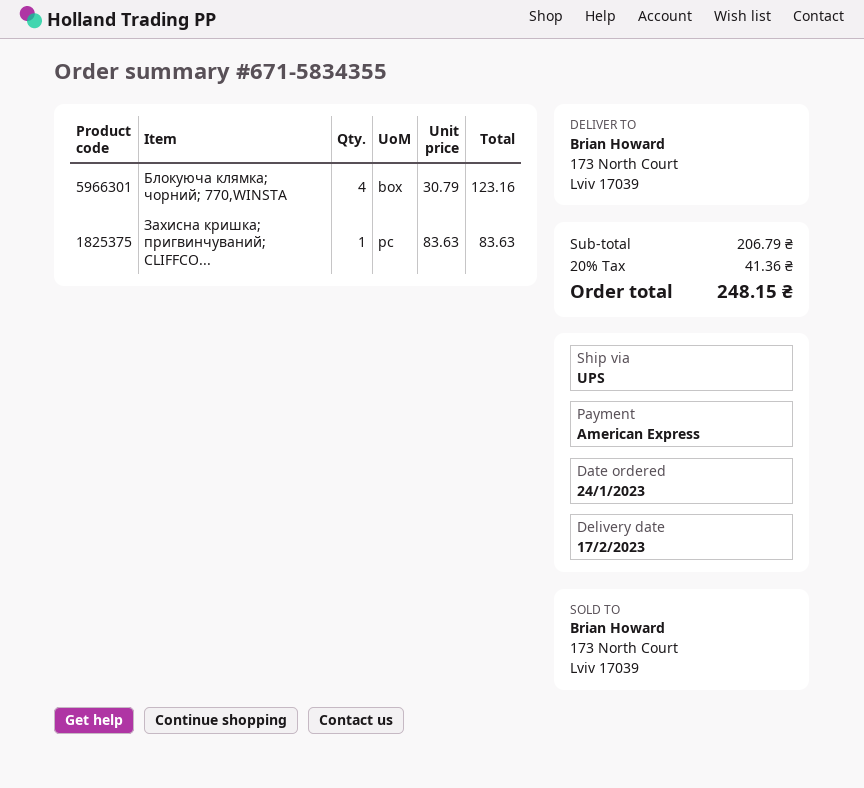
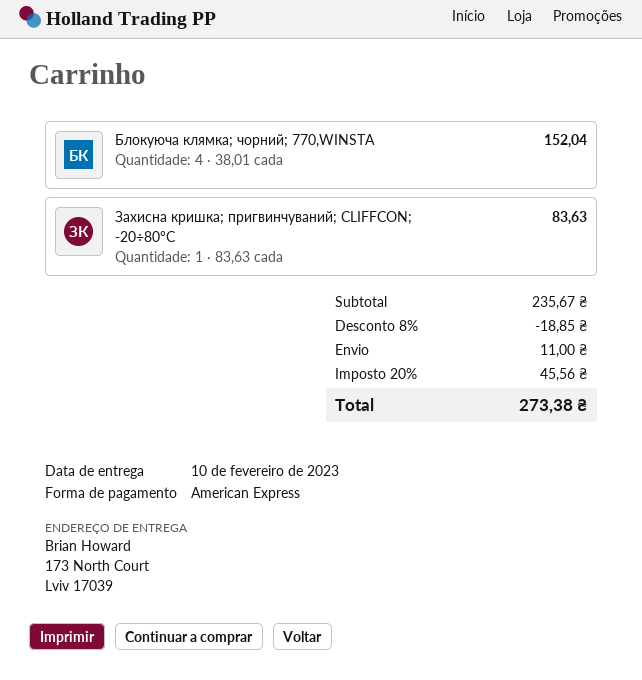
delivery date: 2023-02-17 -> 2023-02-10
Блокуюча клямка; чорний; 770,WINSTA: 4 x 30.79 = 123.16 -> 4 x 38.01 = 152.04
subtotal: 206.79 -> 235.67
discount: none -> 8% = 18.85
shipping: none -> 11.00
tax: 20% = 41.36 -> 20% = 45.56
total: 248.15 -> 273.38

